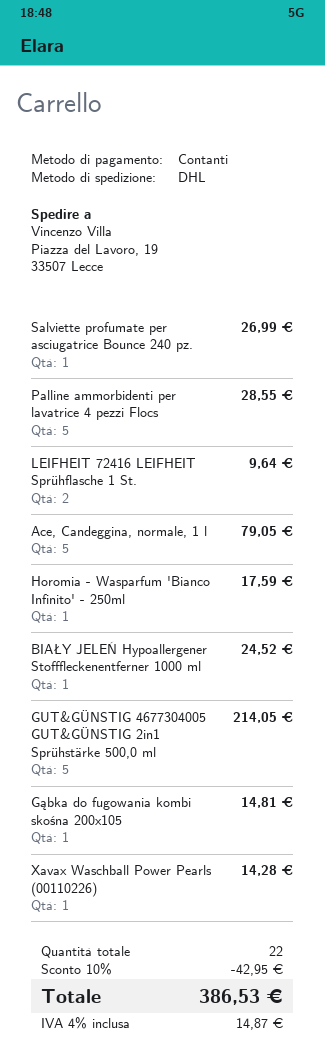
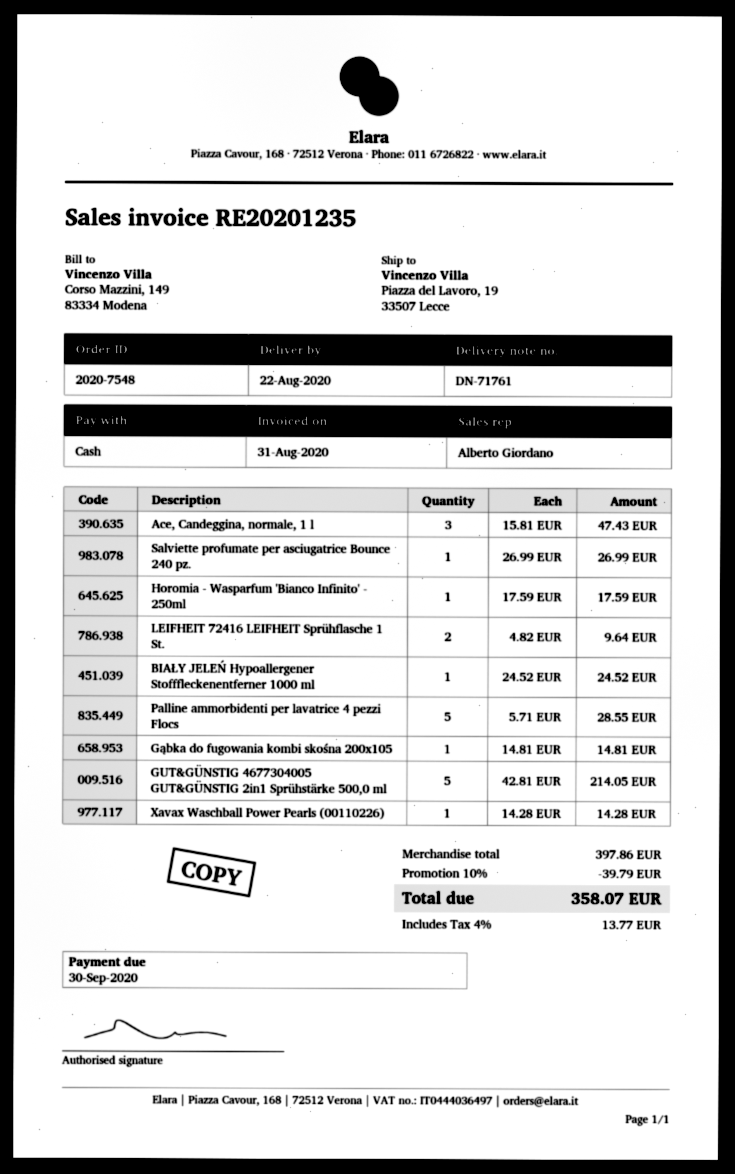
Ace, Candeggina, normale, 1 l: 5 for 79.05 -> 3 for 47.43
discount: 10% = 42.95 -> 10% = 39.79
tax: 4% = 14.87 -> 4% = 13.77
total: 386.53 -> 358.07

